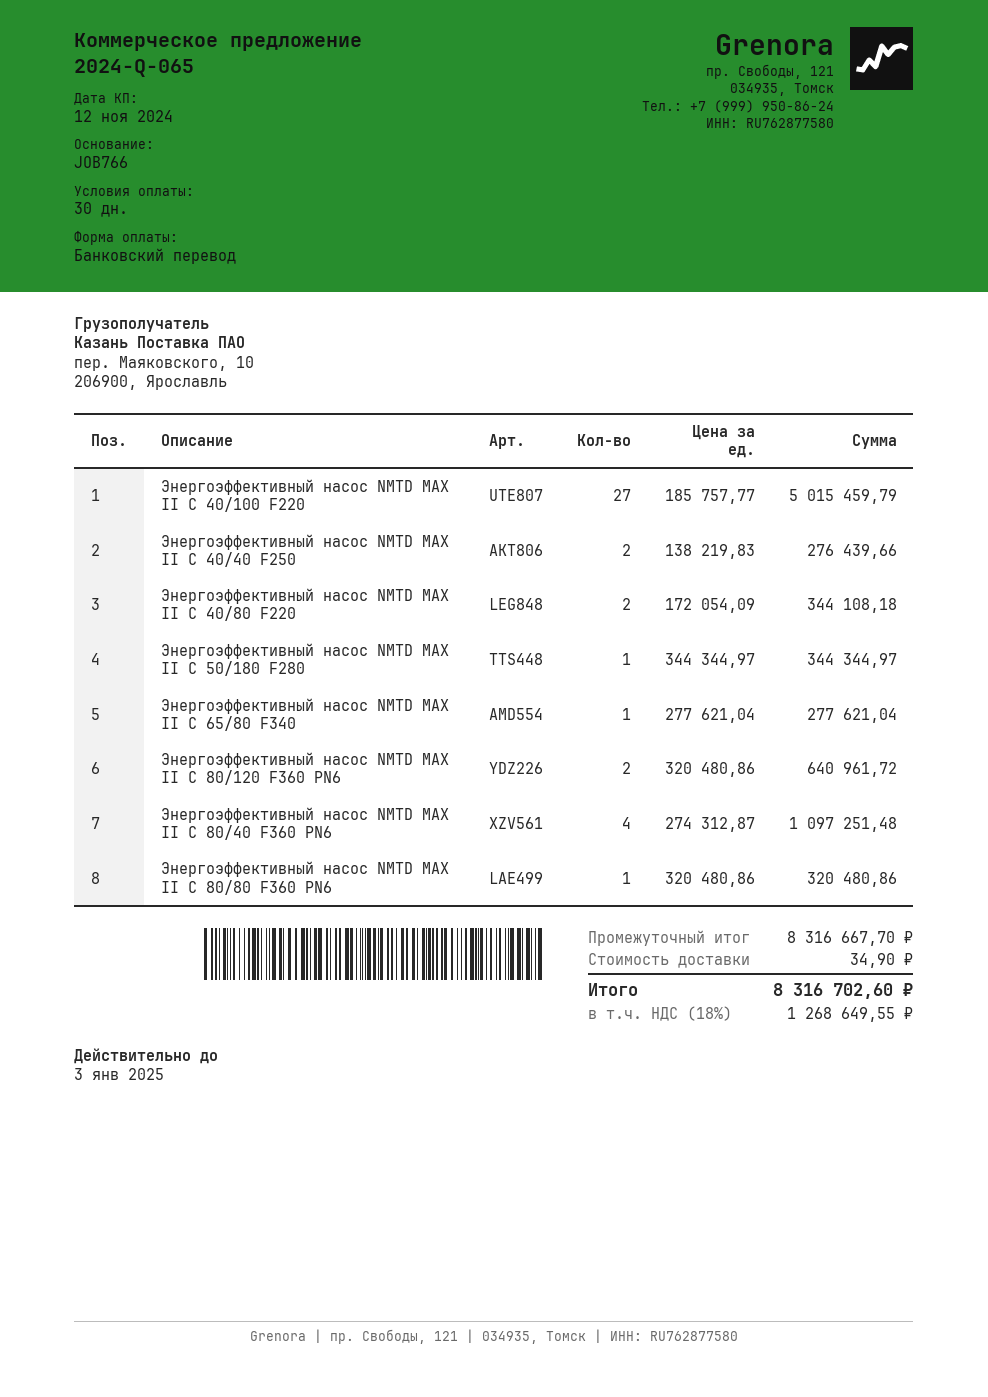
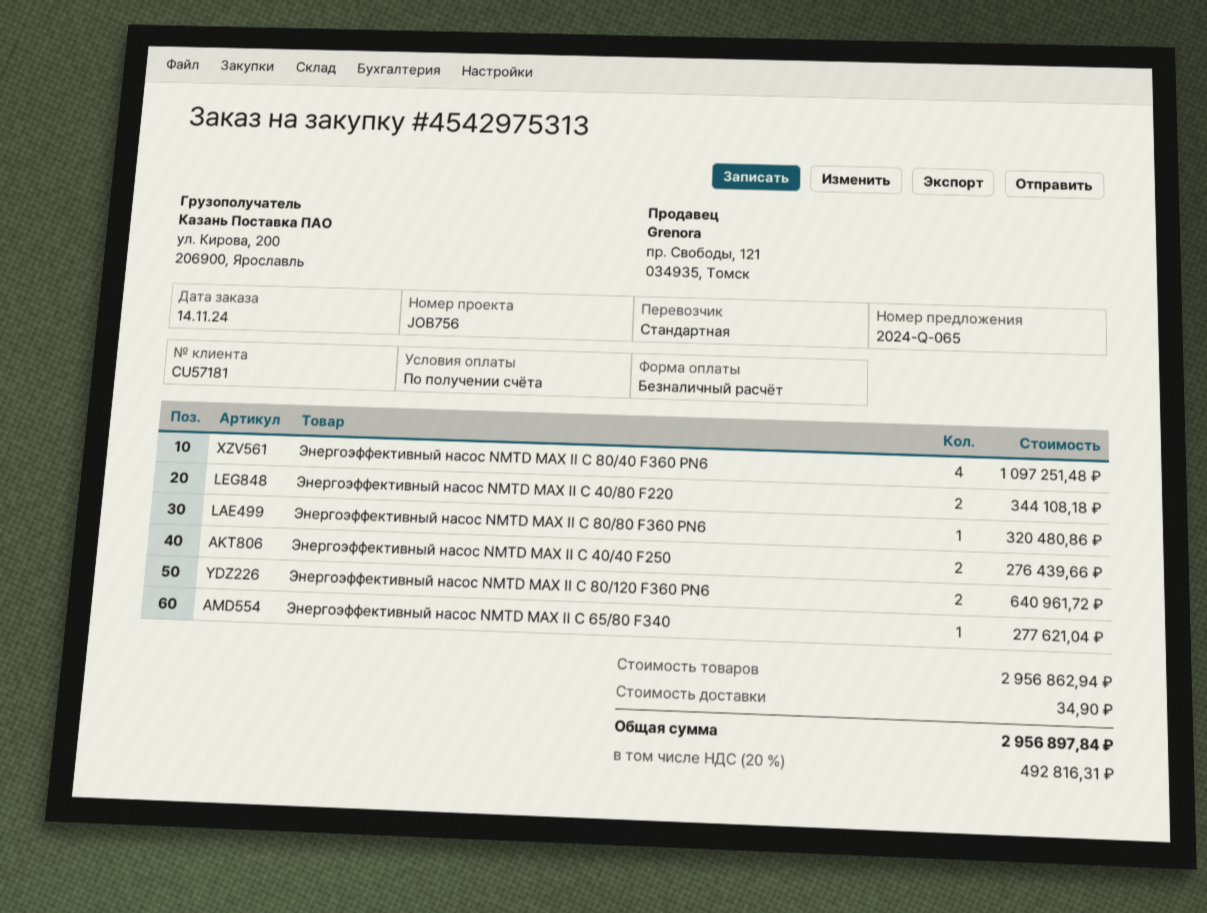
payment terms: 30 days -> on receipt
reference: JOB766 -> JOB756
ship to: пер. Маяковского, 10, 206900, Ярославль -> ул. Кирова, 200, 206900, Ярославль
Энергоэффективный насос NMTD MAX II C 40/100 F220: 27 for 5015459.79 -> none
Энергоэффективный насос NMTD MAX II C 50/180 F280: 1 for 344344.97 -> none
subtotal: 8316667.70 -> 2956862.94
tax: 18% = 1268649.55 -> 20% = 492816.31
total: 8316702.60 -> 2956897.84

